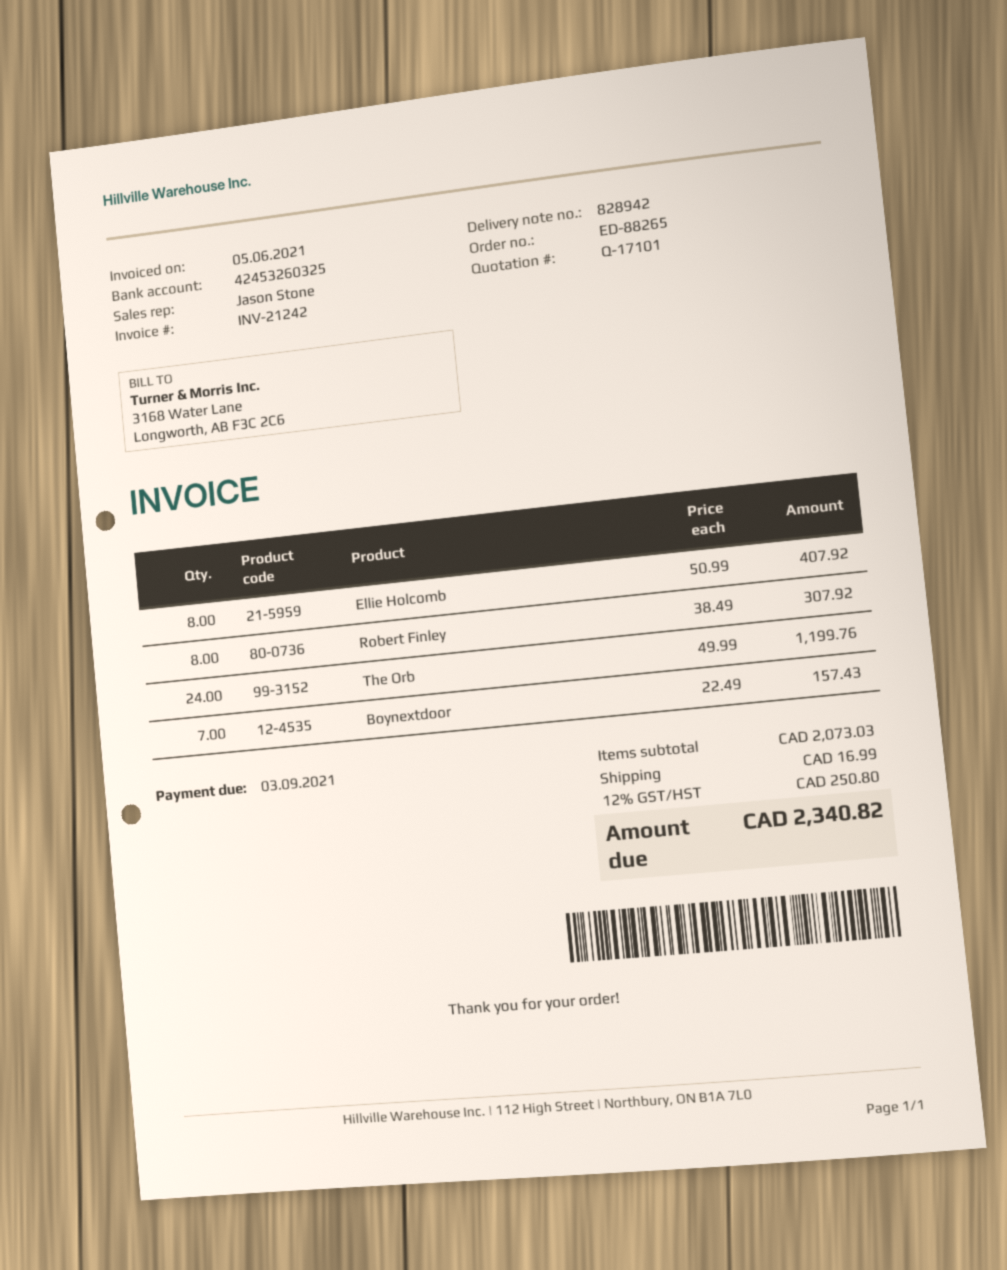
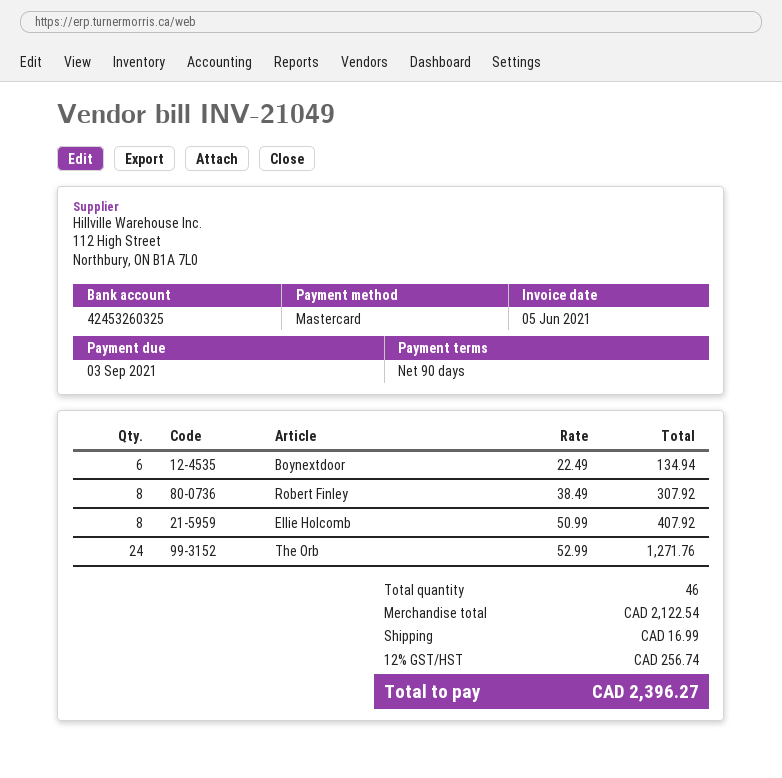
invoice number: INV-21242 -> INV-21049
The Orb: 24 x 49.99 = 1199.76 -> 24 x 52.99 = 1271.76
Boynextdoor: 7 x 22.49 = 157.43 -> 6 x 22.49 = 134.94
subtotal: 2073.03 -> 2122.54
tax: 12% = 250.80 -> 12% = 256.74
total: 2340.82 -> 2396.27

